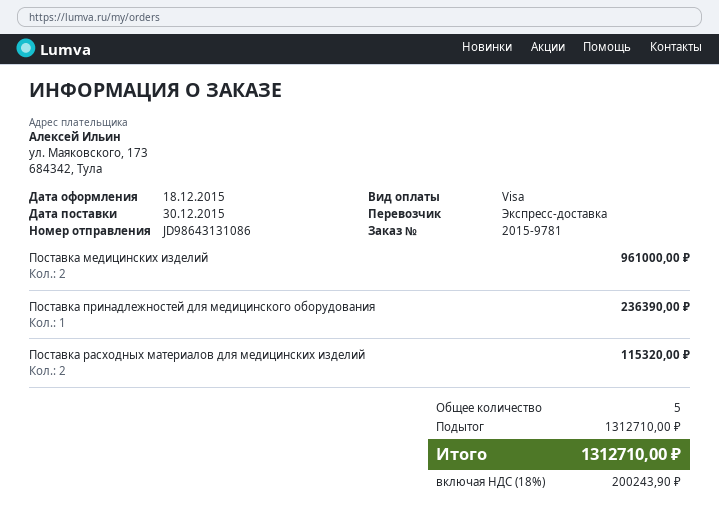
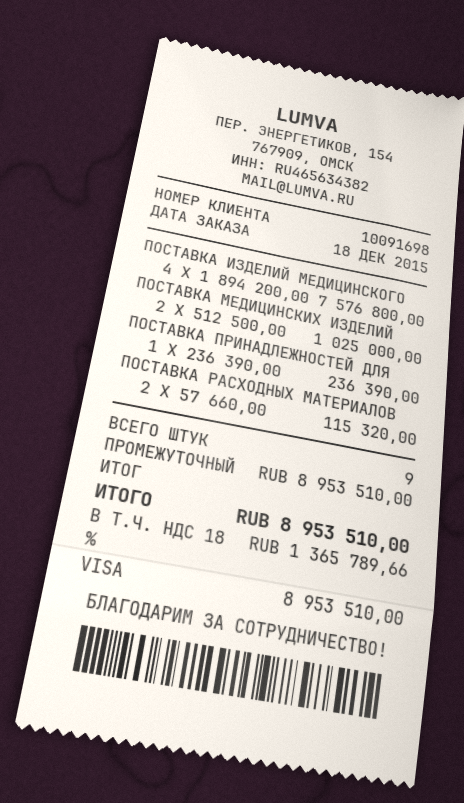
Поставка медицинских изделий: 2 for 961000.00 -> 2 for 1025000.00
ПОСТАВКА ИЗДЕЛИЙ МЕДИЦИНСКОГО: none -> 4 for 7576800.00
total quantity: 5 -> 9
subtotal: 1312710.00 -> 8953510.00
tax: 18% = 200243.90 -> 18% = 1365789.66
total: 1312710.00 -> 8953510.00

